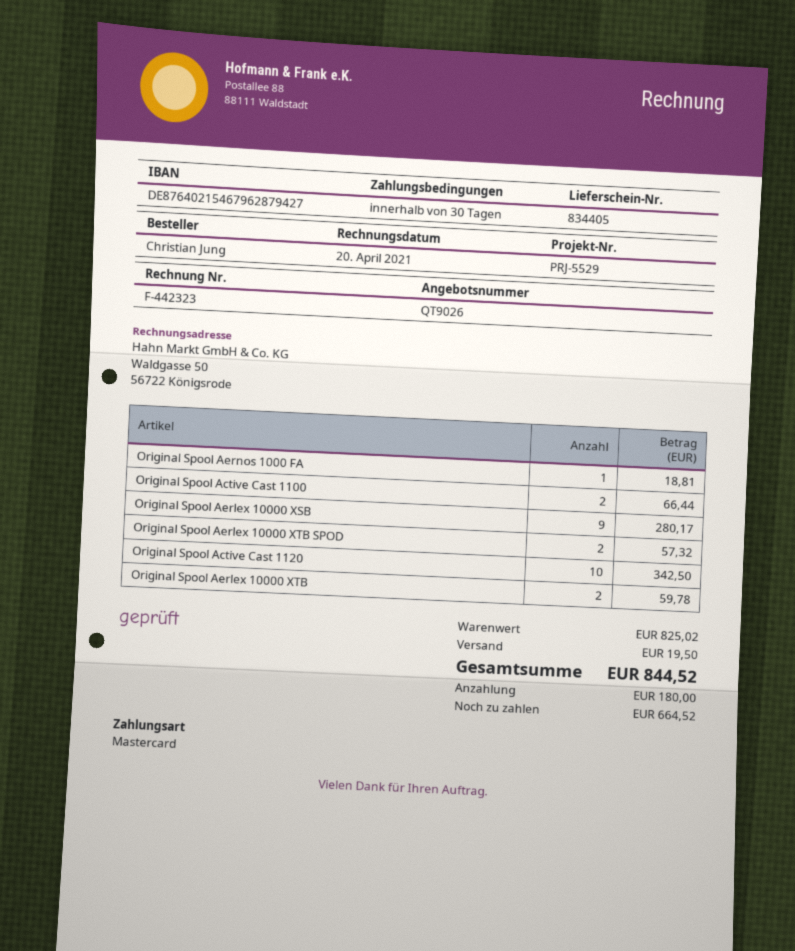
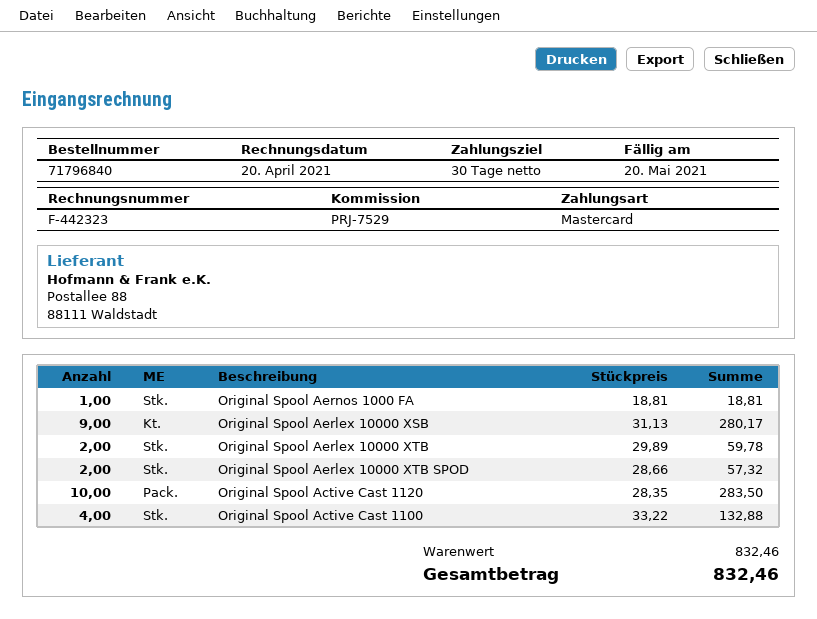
reference: PRJ-5529 -> PRJ-7529
Original Spool Active Cast 1100: 2 for 66.44 -> 4 for 132.88
Original Spool Active Cast 1120: 10 for 342.50 -> 10 for 283.50
subtotal: 825.02 -> 832.46
shipping: 19.50 -> none
total: 844.52 -> 832.46

